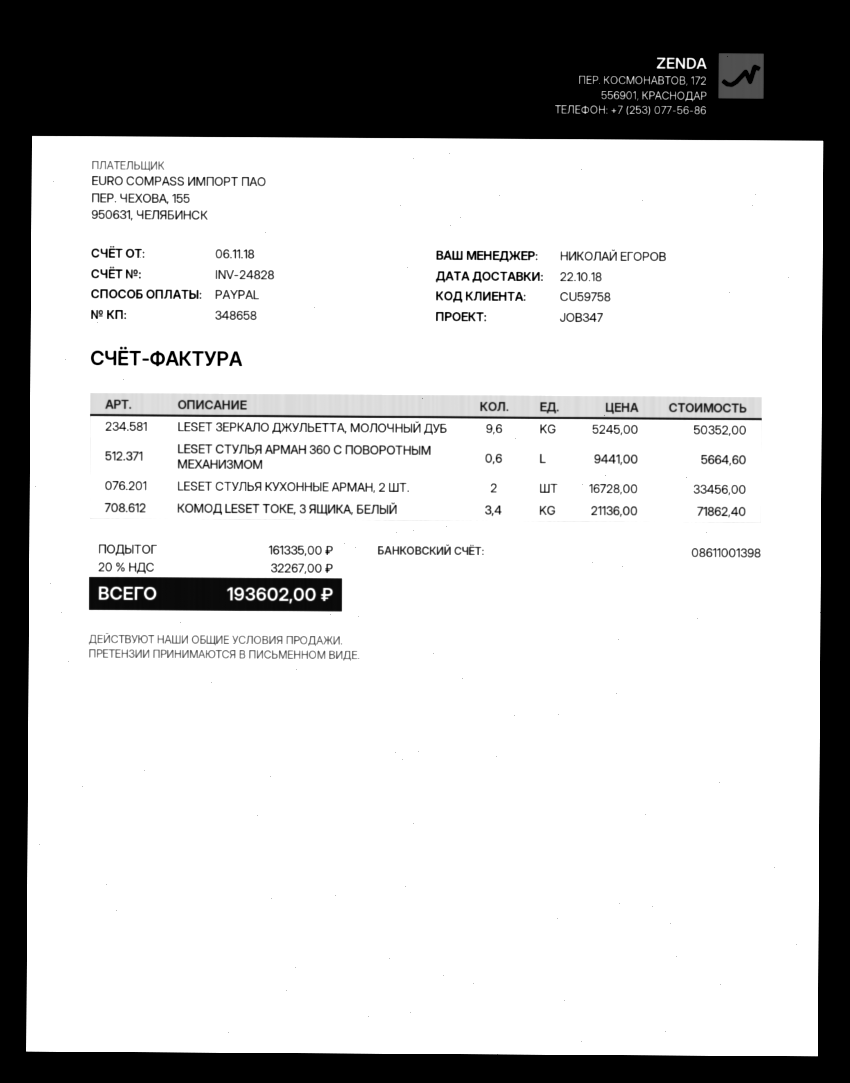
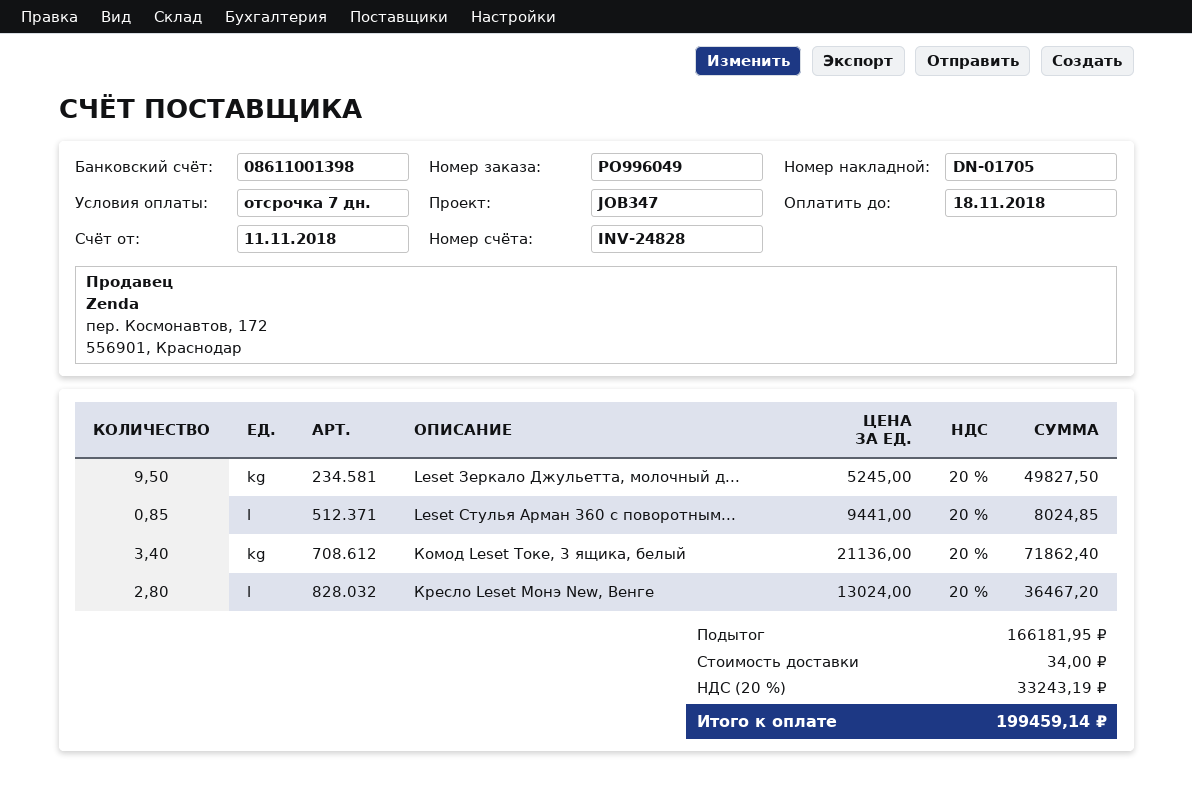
invoice date: 2018-11-06 -> 2018-11-11
LESET ЗЕРКАЛО ДЖУЛЬЕТТА, МОЛОЧНЫЙ ДУБ: 9.6 x 5245.00 = 50352.00 -> 9.5 x 5245.00 = 49827.50
LESET СТУЛЬЯ АРМАН 360 С ПОВОРОТНЫМ МЕХАНИЗМОМ: 0.6 x 9441.00 = 5664.60 -> 0.85 x 9441.00 = 8024.85
LESET СТУЛЬЯ КУХОННЫЕ АРМАН, 2 ШТ.: 2 x 16728.00 = 33456.00 -> none
Кресло Leset Монэ New, Венге: none -> 2.8 x 13024.00 = 36467.20
subtotal: 161335.00 -> 166181.95
shipping: none -> 34.00
tax: 20% = 32267.00 -> 20% = 33243.19
total: 193602.00 -> 199459.14

